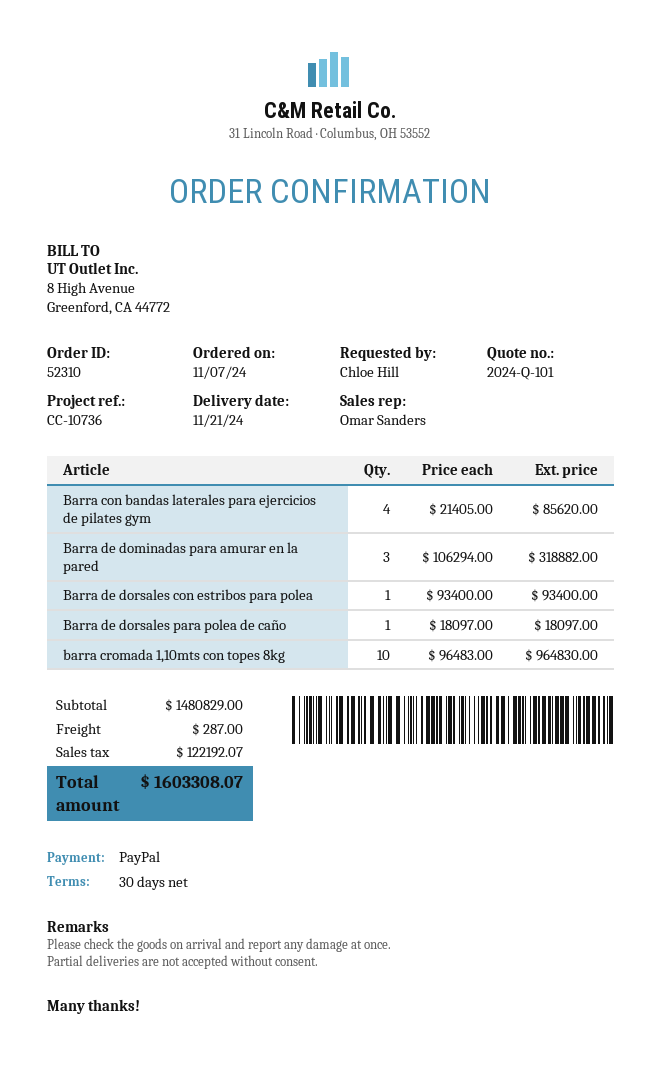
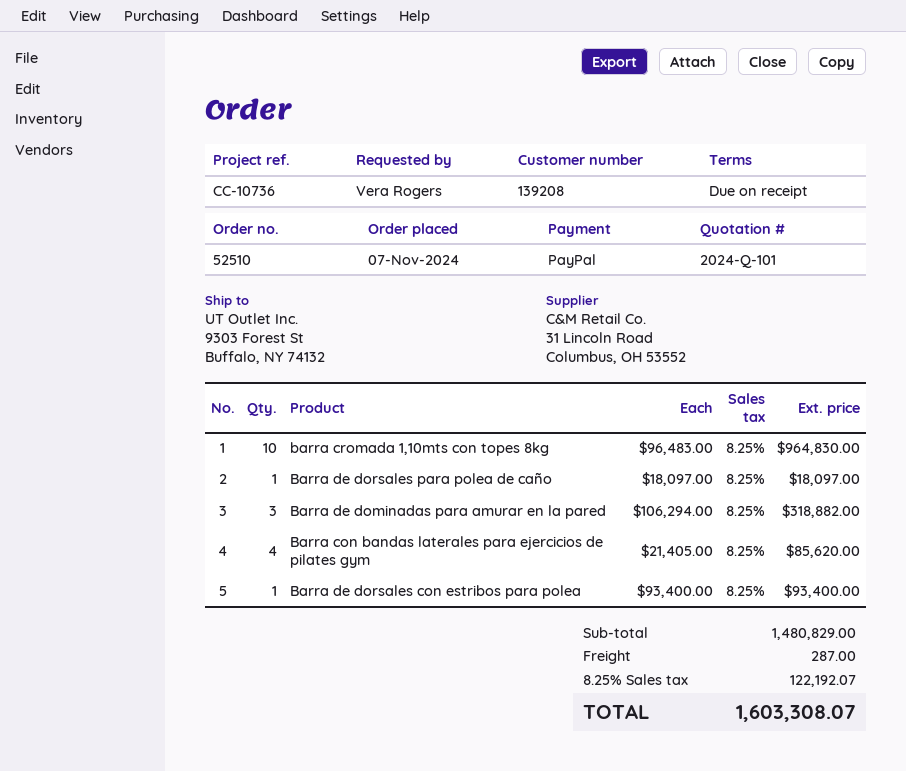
order number: 52310 -> 52510
payment terms: 30 days -> on receipt
ordered by: Chloe Hill -> Vera Rogers

